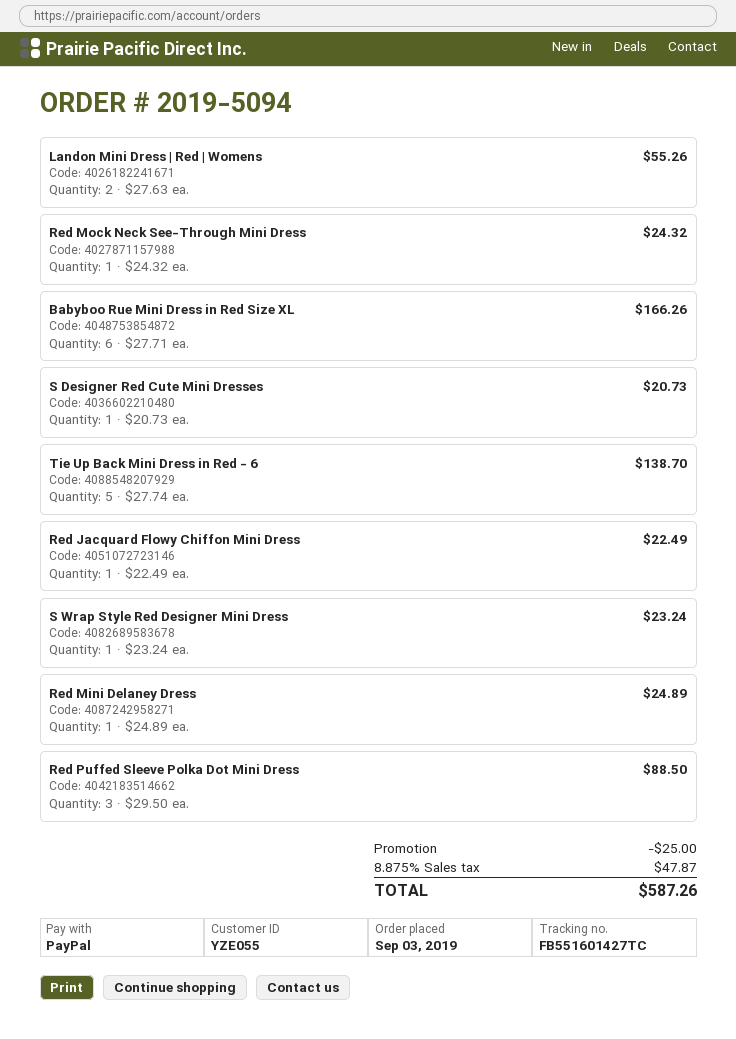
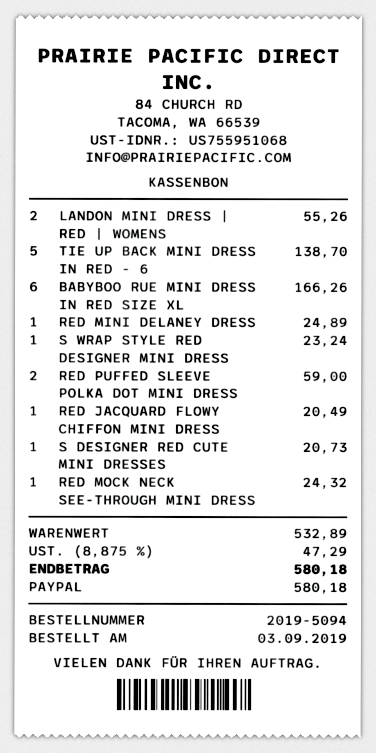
Red Jacquard Flowy Chiffon Mini Dress: 1 for 22.49 -> 1 for 20.49
Red Puffed Sleeve Polka Dot Mini Dress: 3 for 88.50 -> 2 for 59.00
discount: 25.00 -> none
tax: 8.875% = 47.87 -> 8.875% = 47.29
total: 587.26 -> 580.18

